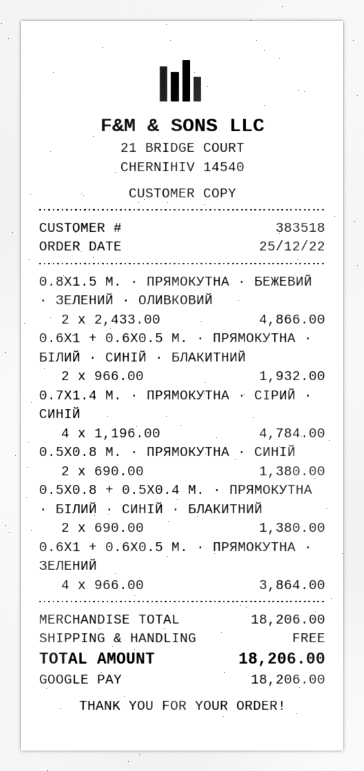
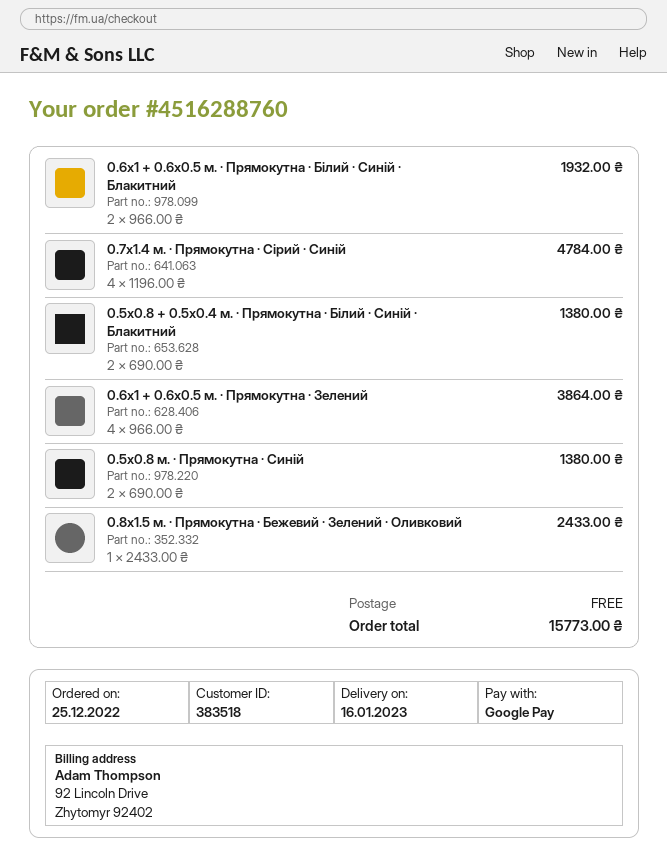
0.8X1.5 М. · ПРЯМОКУТНА · БЕЖЕВИЙ · ЗЕЛЕНИЙ · ОЛИВКОВИЙ: 2 x 2433.00 = 4866.00 -> 1 x 2433.00 = 2433.00
total: 18206.00 -> 15773.00

